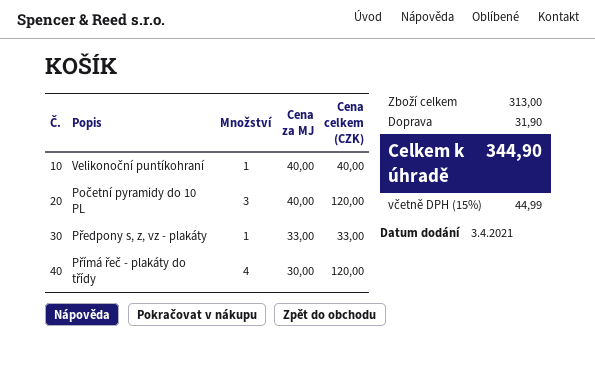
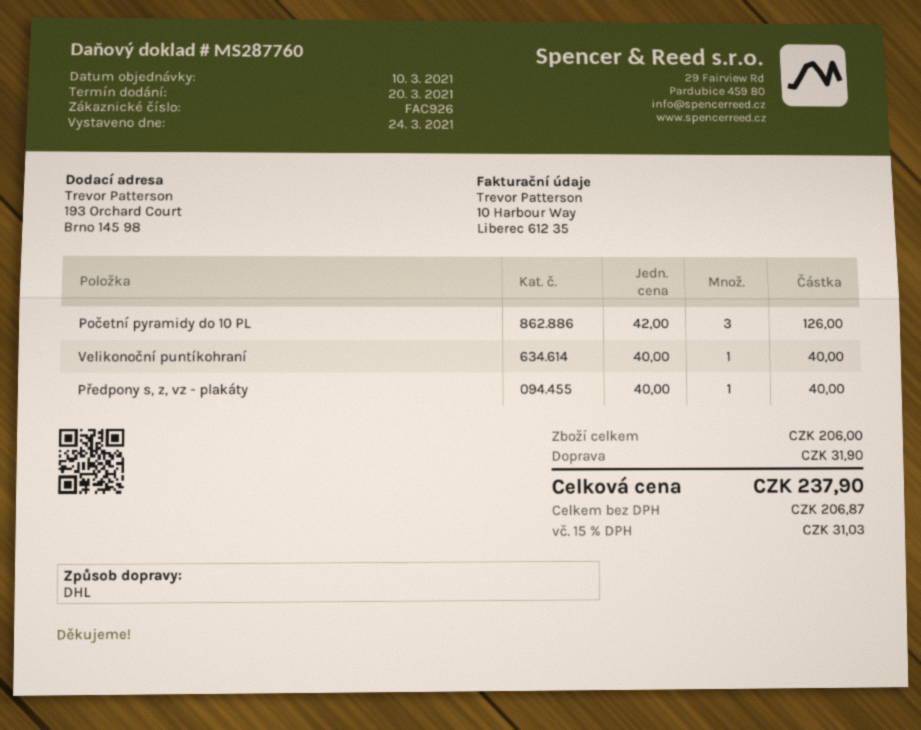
delivery date: 2021-04-03 -> 2021-03-20
Početní pyramidy do 10 PL: 3 x 40.00 = 120.00 -> 3 x 42.00 = 126.00
Předpony s, z, vz - plakáty: 1 x 33.00 = 33.00 -> 1 x 40.00 = 40.00
Přímá řeč - plakáty do třídy: 4 x 30.00 = 120.00 -> none
subtotal: 313.00 -> 206.00
tax: 15% = 44.99 -> 15% = 31.03
total: 344.90 -> 237.90

